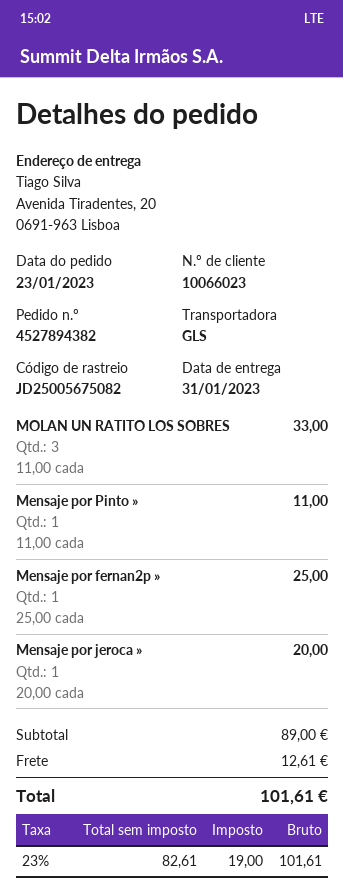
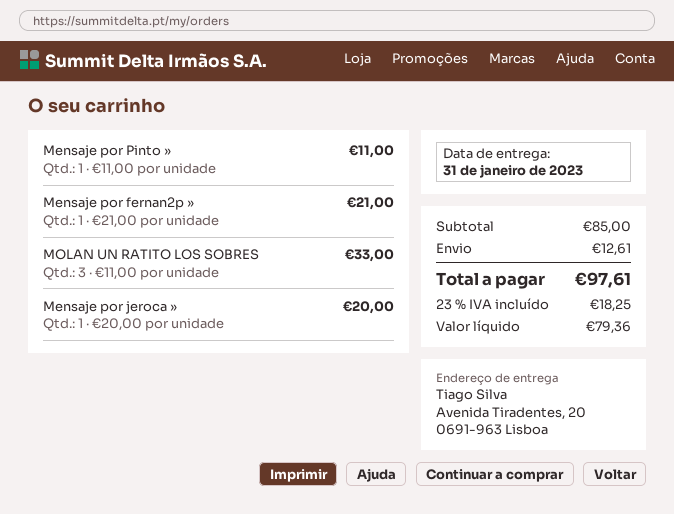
Mensaje por fernan2p »: 1 x 25.00 = 25.00 -> 1 x 21.00 = 21.00
subtotal: 89.00 -> 85.00
net: 82.61 -> 79.36
tax: 23% = 19.00 -> 23% = 18.25
total: 101.61 -> 97.61

